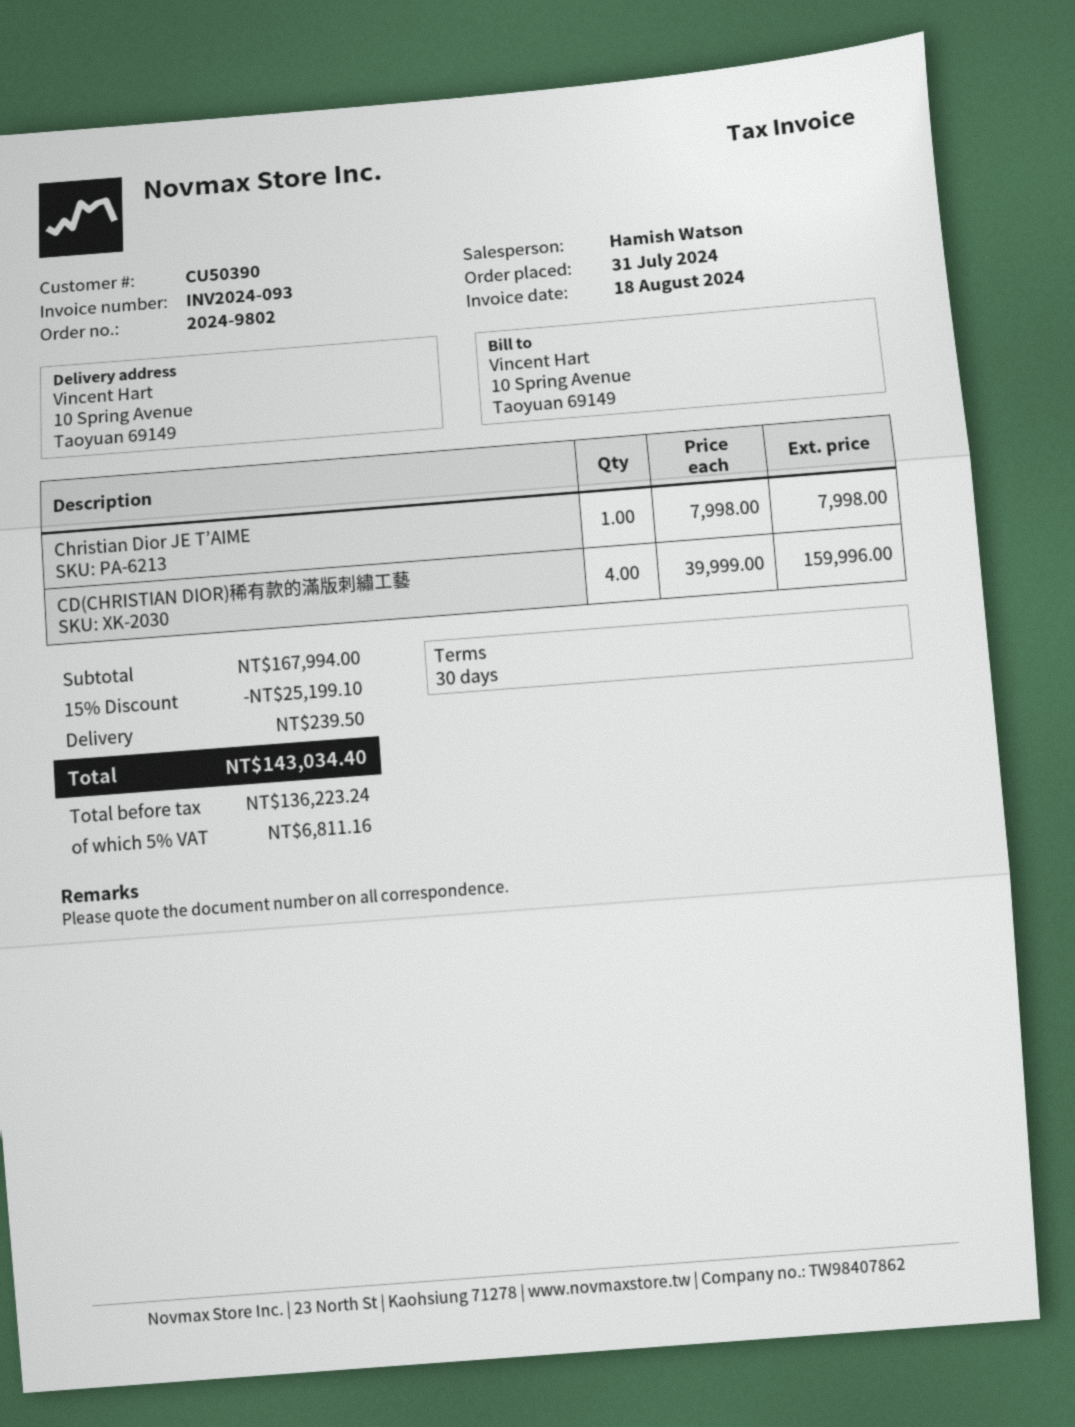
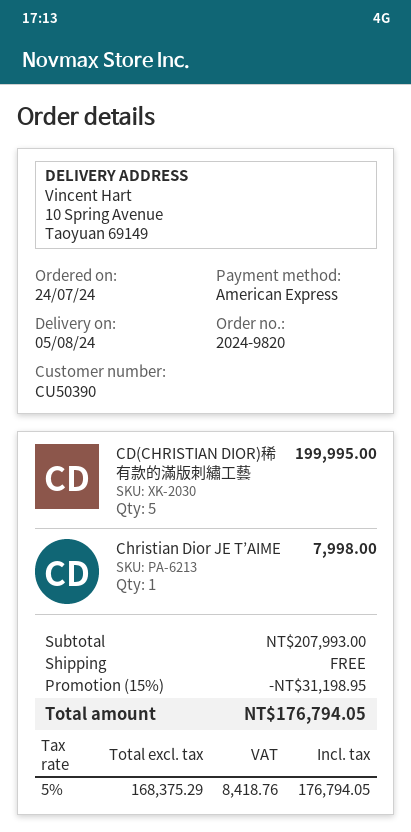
order number: 2024-9802 -> 2024-9820
order date: 2024-07-31 -> 2024-07-24
CD(CHRISTIAN DIOR)稀有款的滿版刺繡工藝: 4 for 159996.00 -> 5 for 199995.00
subtotal: 167994.00 -> 207993.00
discount: 15% = 25199.10 -> 15% = 31198.95
shipping: 239.50 -> 0.00
net: 136223.24 -> 168375.29
tax: 5% = 6811.16 -> 5% = 8418.76
total: 143034.40 -> 176794.05

